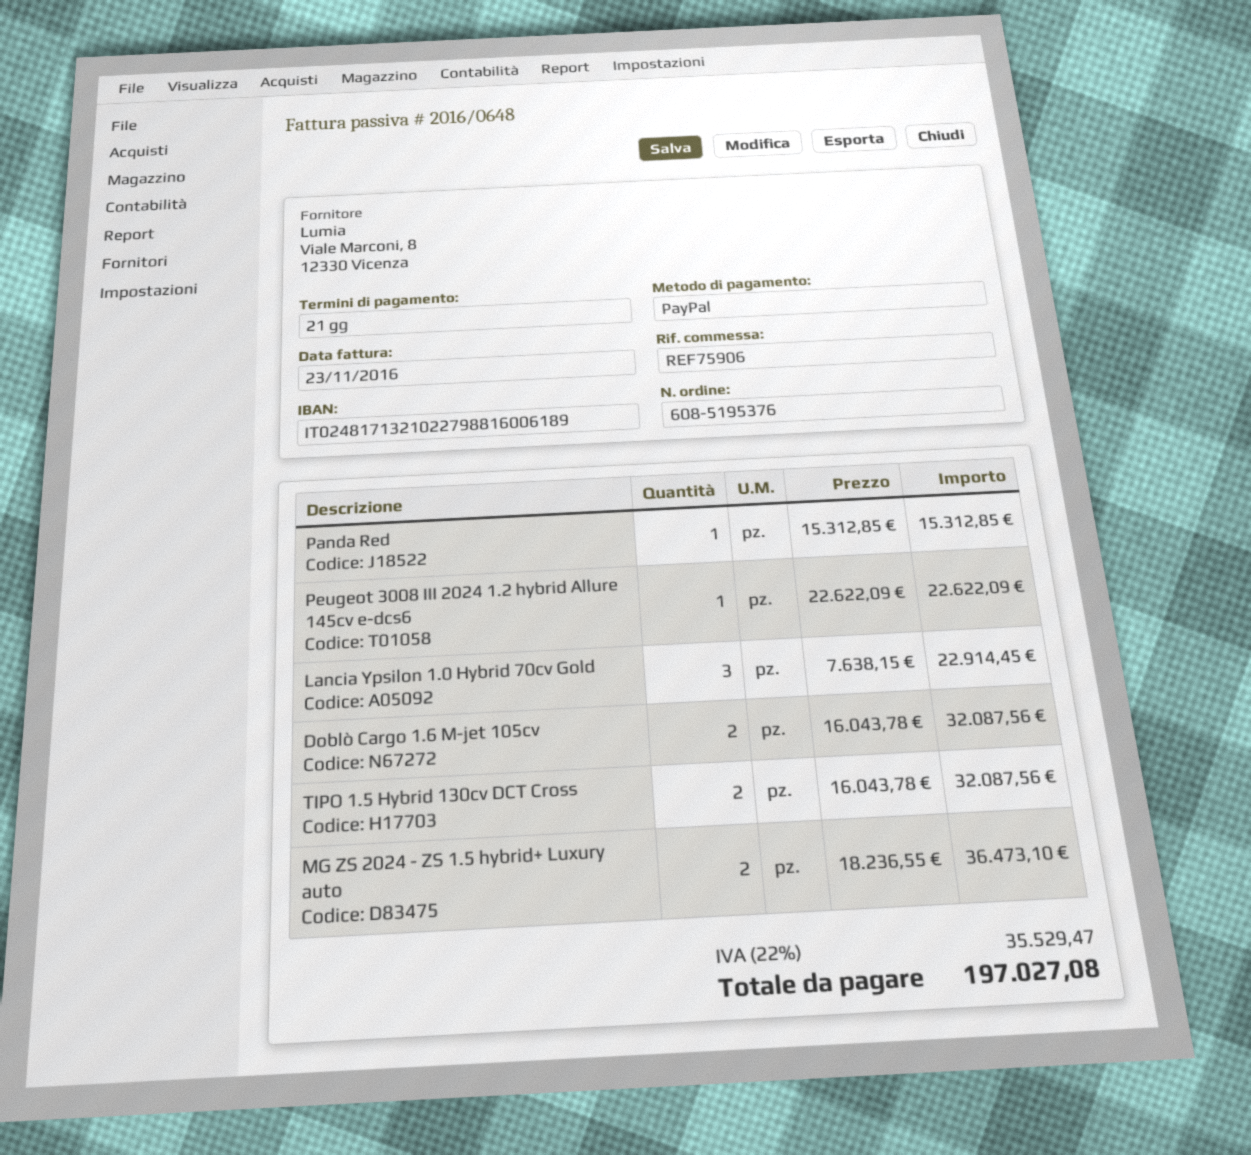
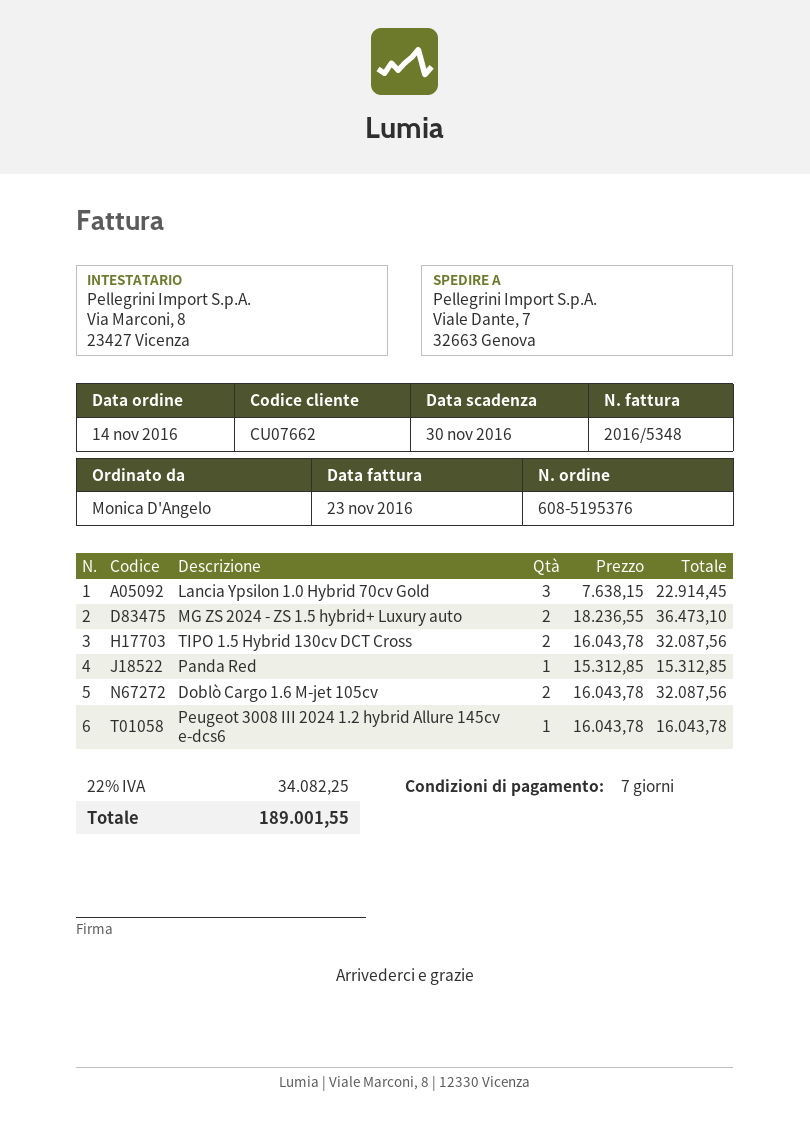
invoice number: 2016/0648 -> 2016/5348
payment terms: 21 days -> 7 days
Peugeot 3008 III 2024 1.2 hybrid Allure 145cv e-dcs6: 1 x 22622.09 = 22622.09 -> 1 x 16043.78 = 16043.78
tax: 22% = 35529.47 -> 22% = 34082.25
total: 197027.08 -> 189001.55

